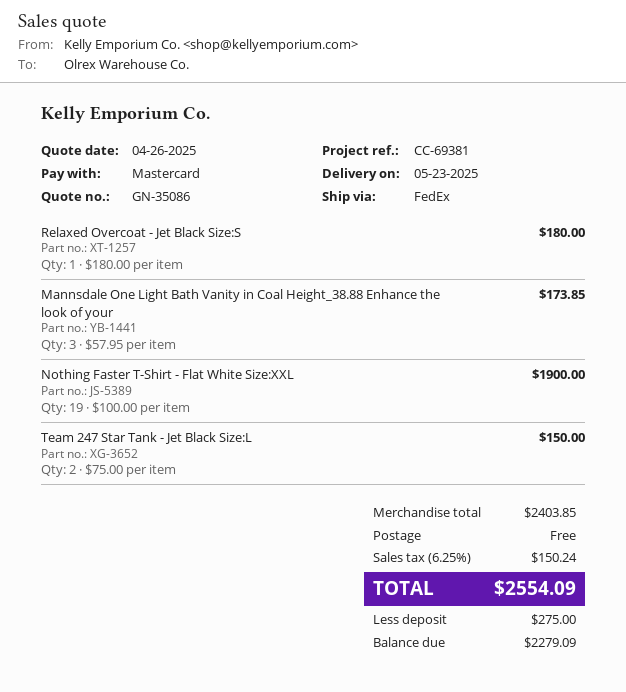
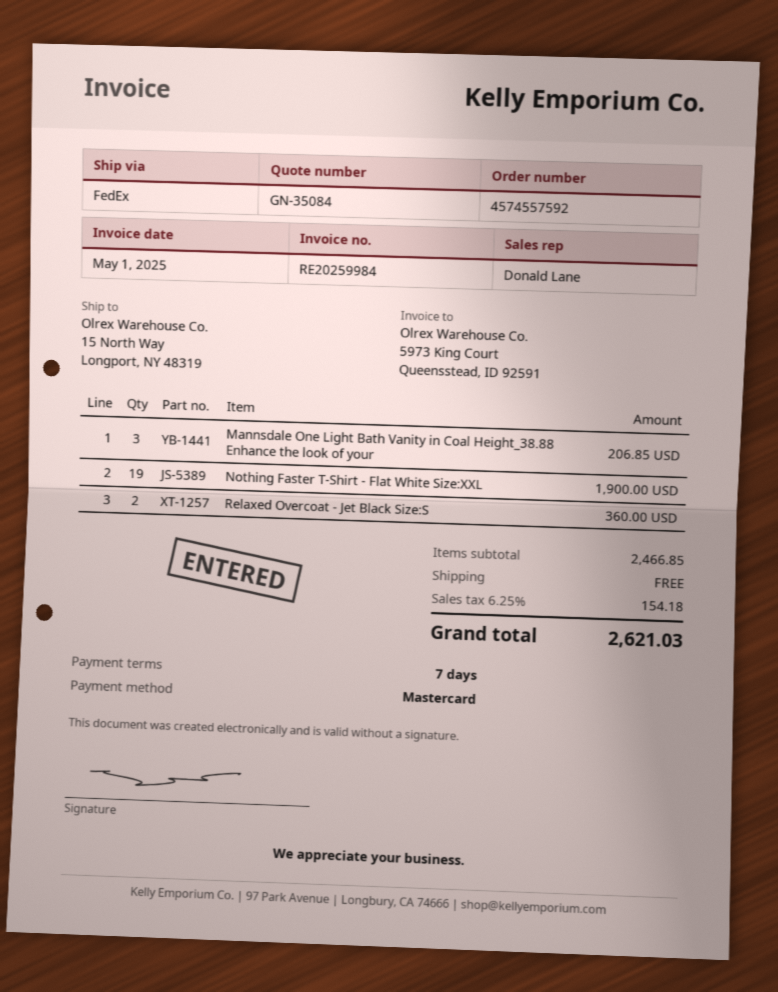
quote number: GN-35086 -> GN-35084
Relaxed Overcoat - Jet Black Size:S: 1 for 180.00 -> 2 for 360.00
Mannsdale One Light Bath Vanity in Coal Height_38.88 Enhance the look of your: 3 for 173.85 -> 3 for 206.85
Team 247 Star Tank - Jet Black Size:L: 2 for 150.00 -> none
subtotal: 2403.85 -> 2466.85
tax: 6.25% = 150.24 -> 6.25% = 154.18
total: 2554.09 -> 2621.03

